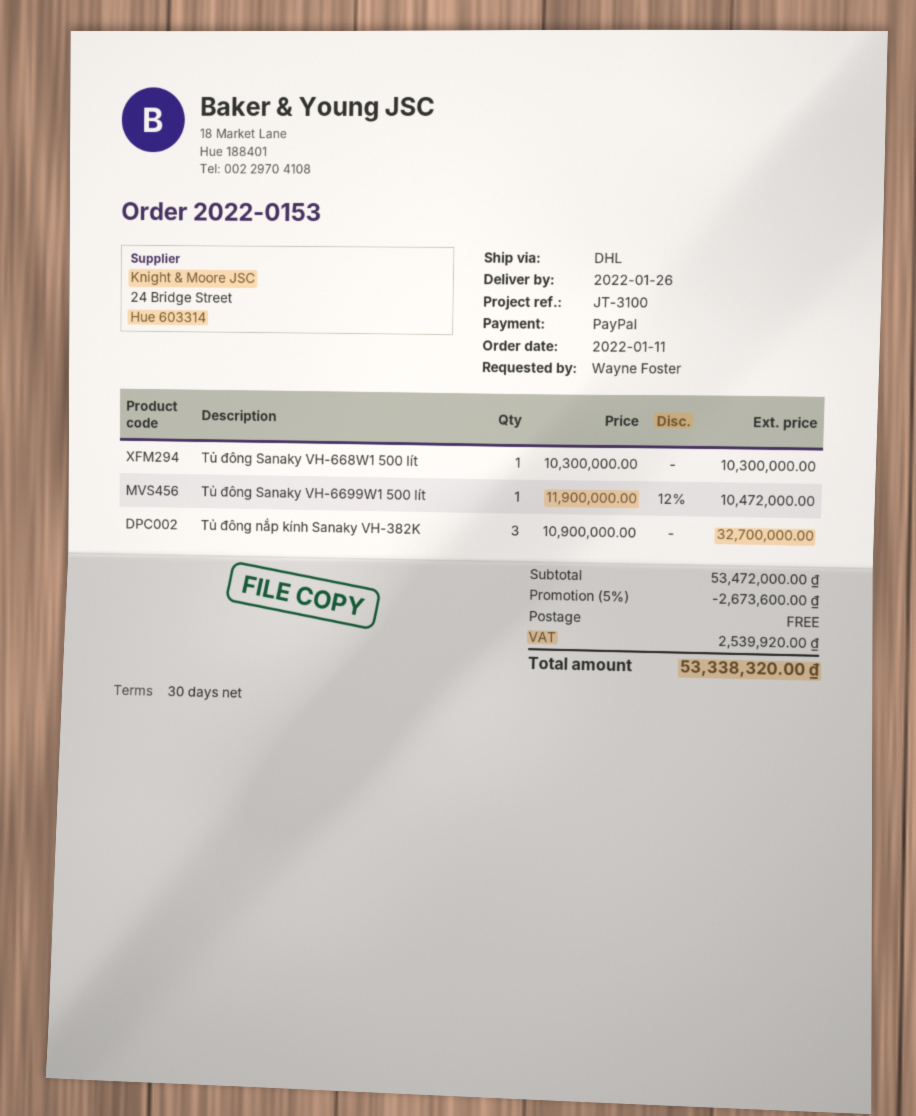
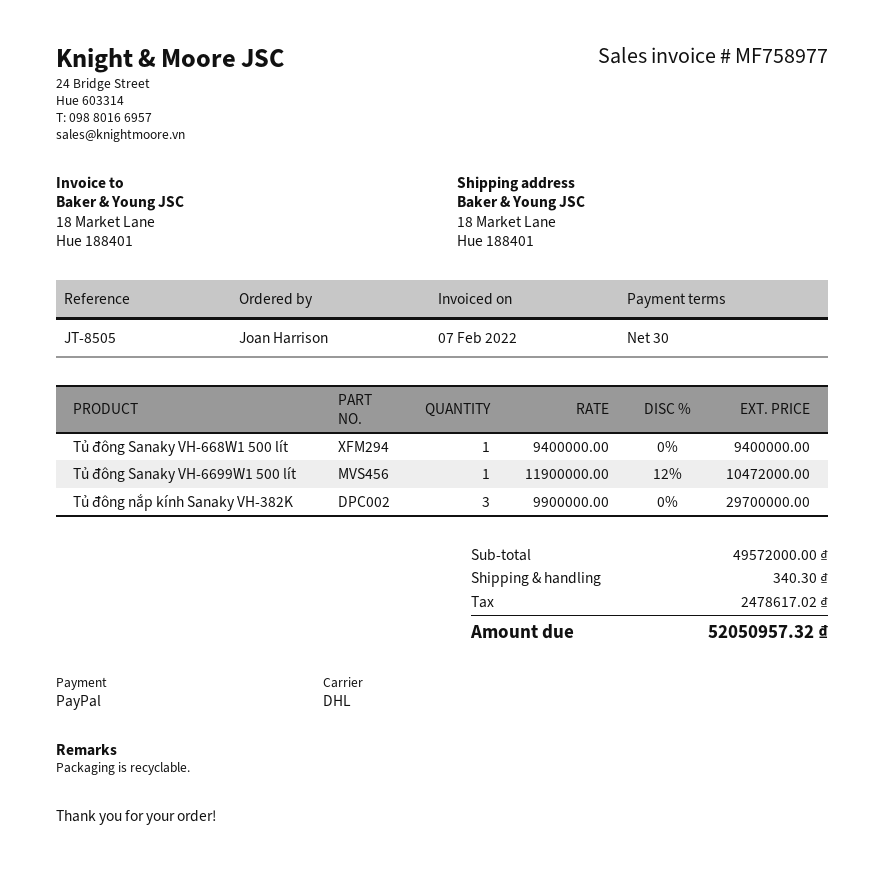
reference: JT-3100 -> JT-8505
ordered by: Wayne Foster -> Joan Harrison
Tủ đông Sanaky VH-668W1 500 lít: 1 x 10300000.00 = 10300000.00 -> 1 x 9400000.00 = 9400000.00
Tủ đông nắp kính Sanaky VH-382K: 3 x 10900000.00 = 32700000.00 -> 3 x 9900000.00 = 29700000.00
subtotal: 53472000.00 -> 49572000.00
discount: 5% = 2673600.00 -> none
shipping: 0.00 -> 340.30
tax: 2539920.00 -> 2478617.02
total: 53338320.00 -> 52050957.32

